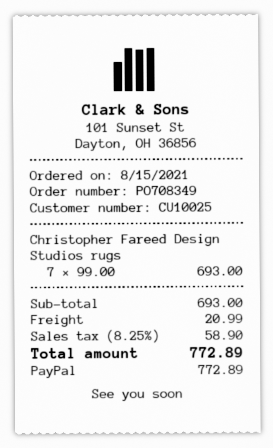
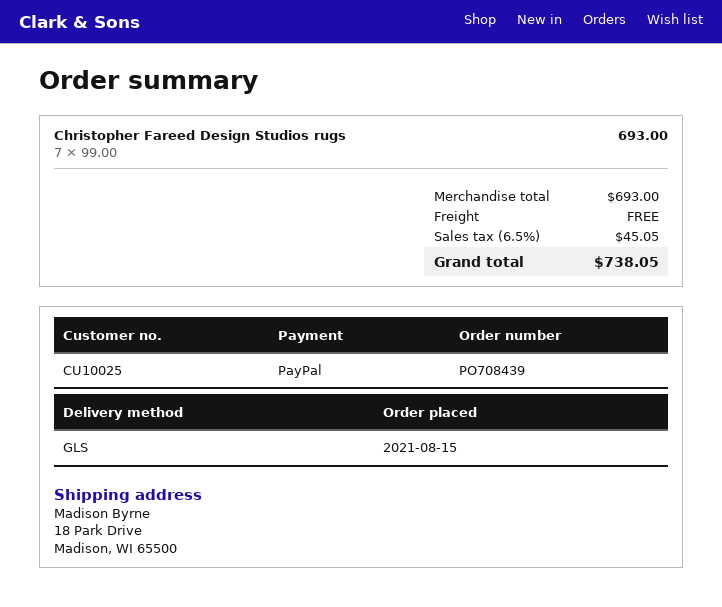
order number: PO708349 -> PO708439
shipping: 20.99 -> 0.00
tax: 8.25% = 58.90 -> 6.5% = 45.05
total: 772.89 -> 738.05

